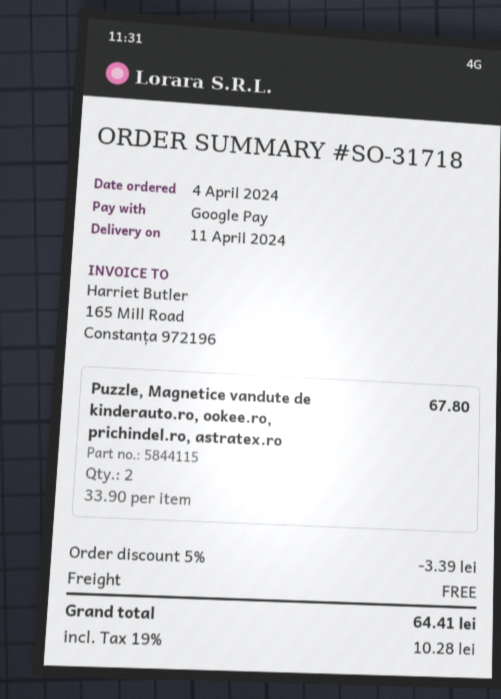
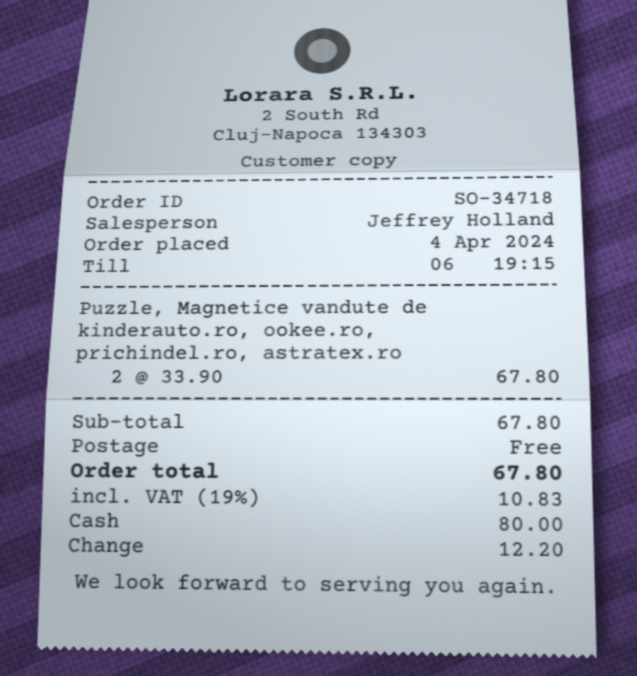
order number: SO-31718 -> SO-34718
payment method: Google Pay -> cash
discount: 5% = 3.39 -> none
tax: 19% = 10.28 -> 19% = 10.83
total: 64.41 -> 67.80

